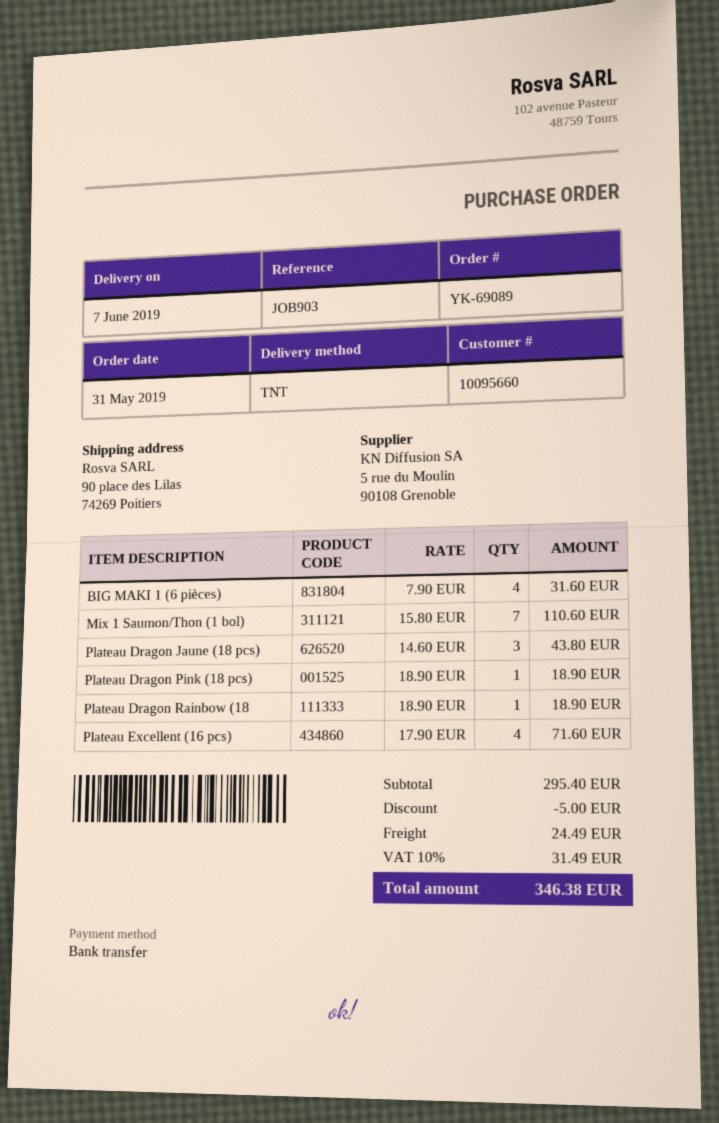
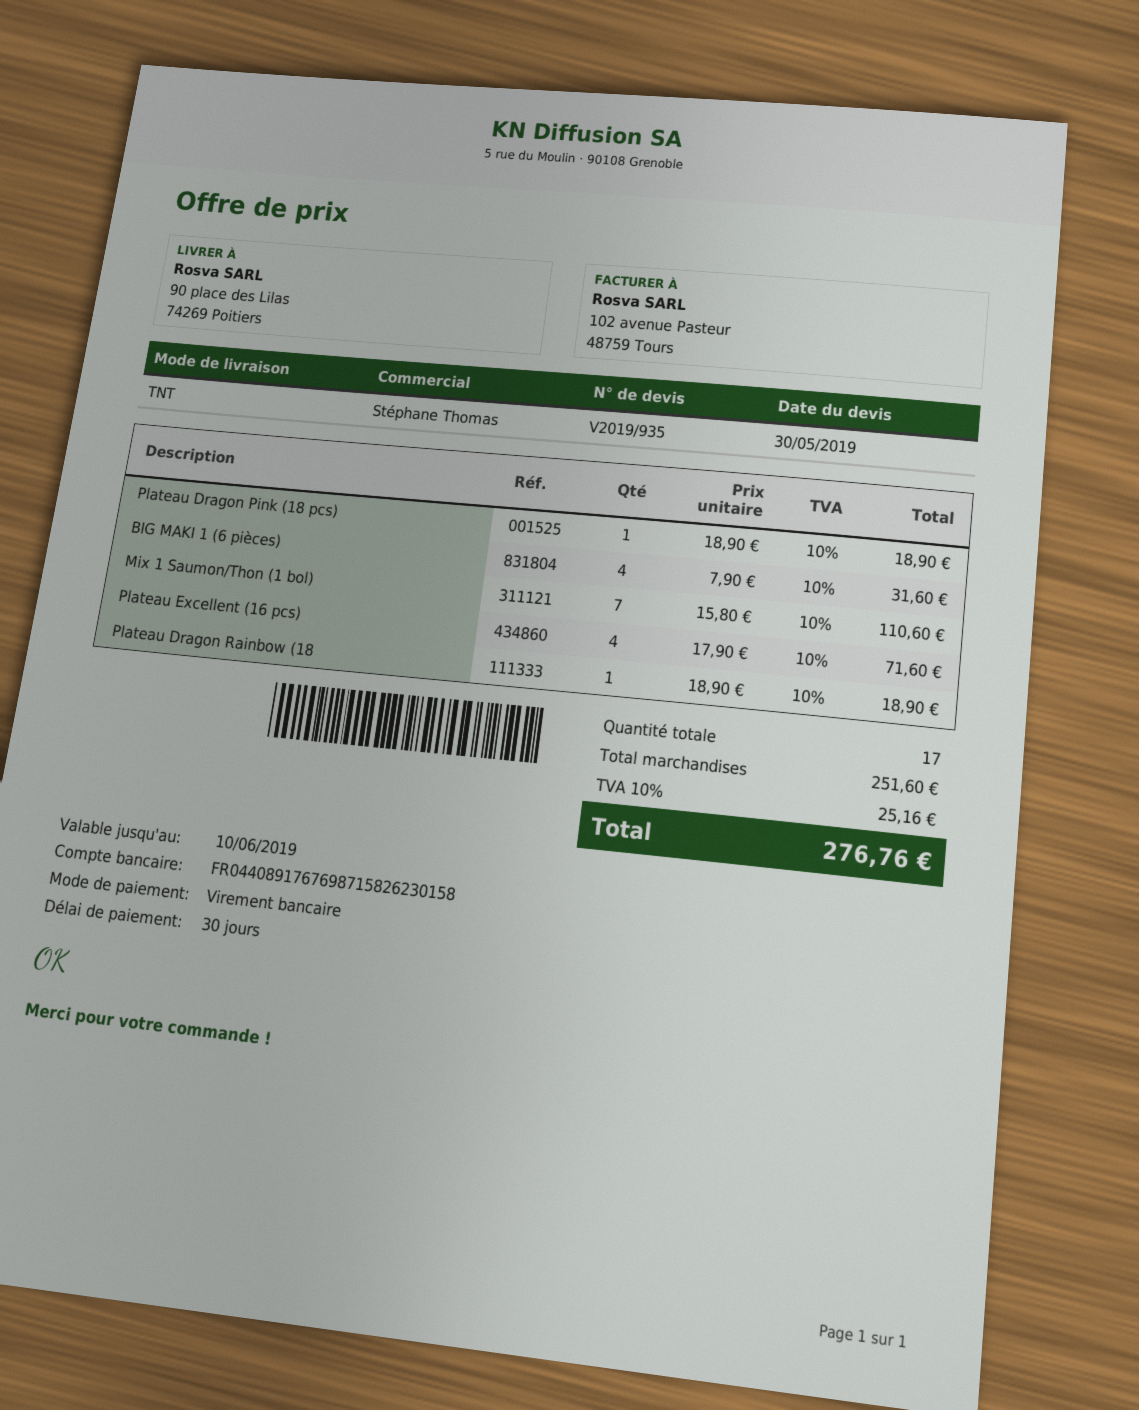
Plateau Dragon Jaune (18 pcs): 3 x 14.60 = 43.80 -> none
subtotal: 295.40 -> 251.60
discount: 5.00 -> none
shipping: 24.49 -> none
tax: 10% = 31.49 -> 10% = 25.16
total: 346.38 -> 276.76

